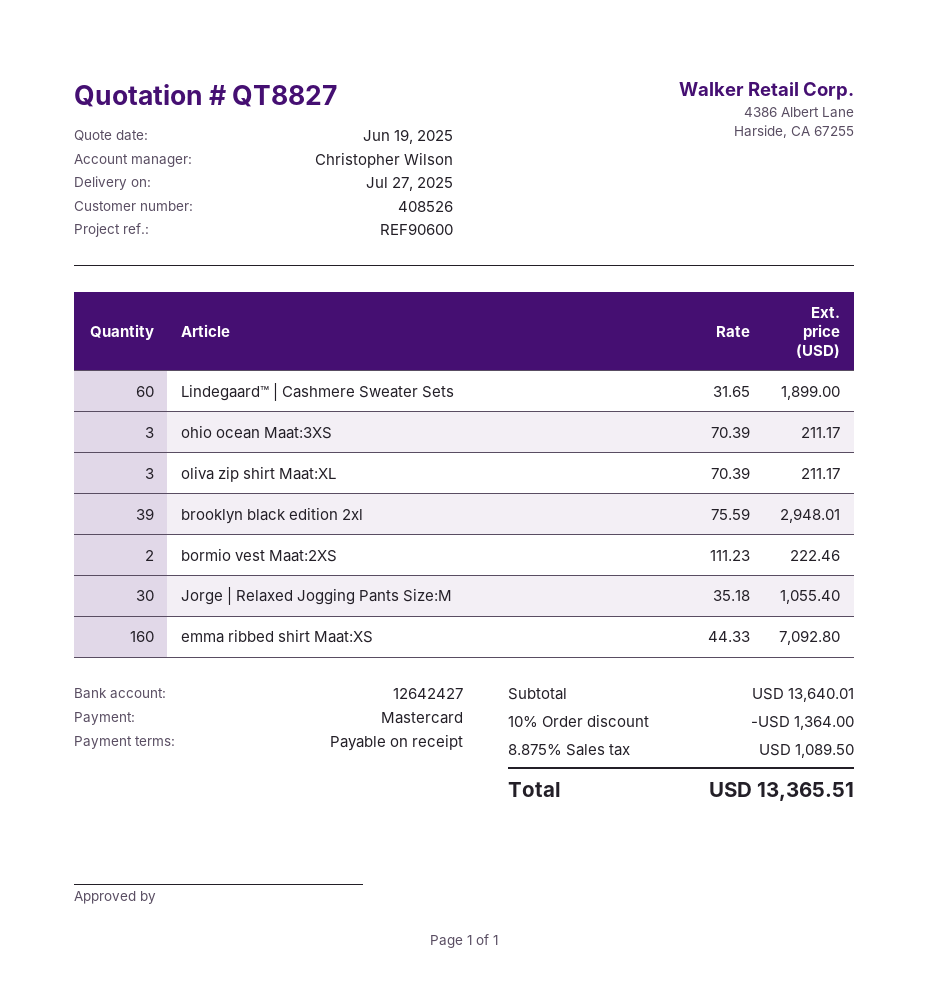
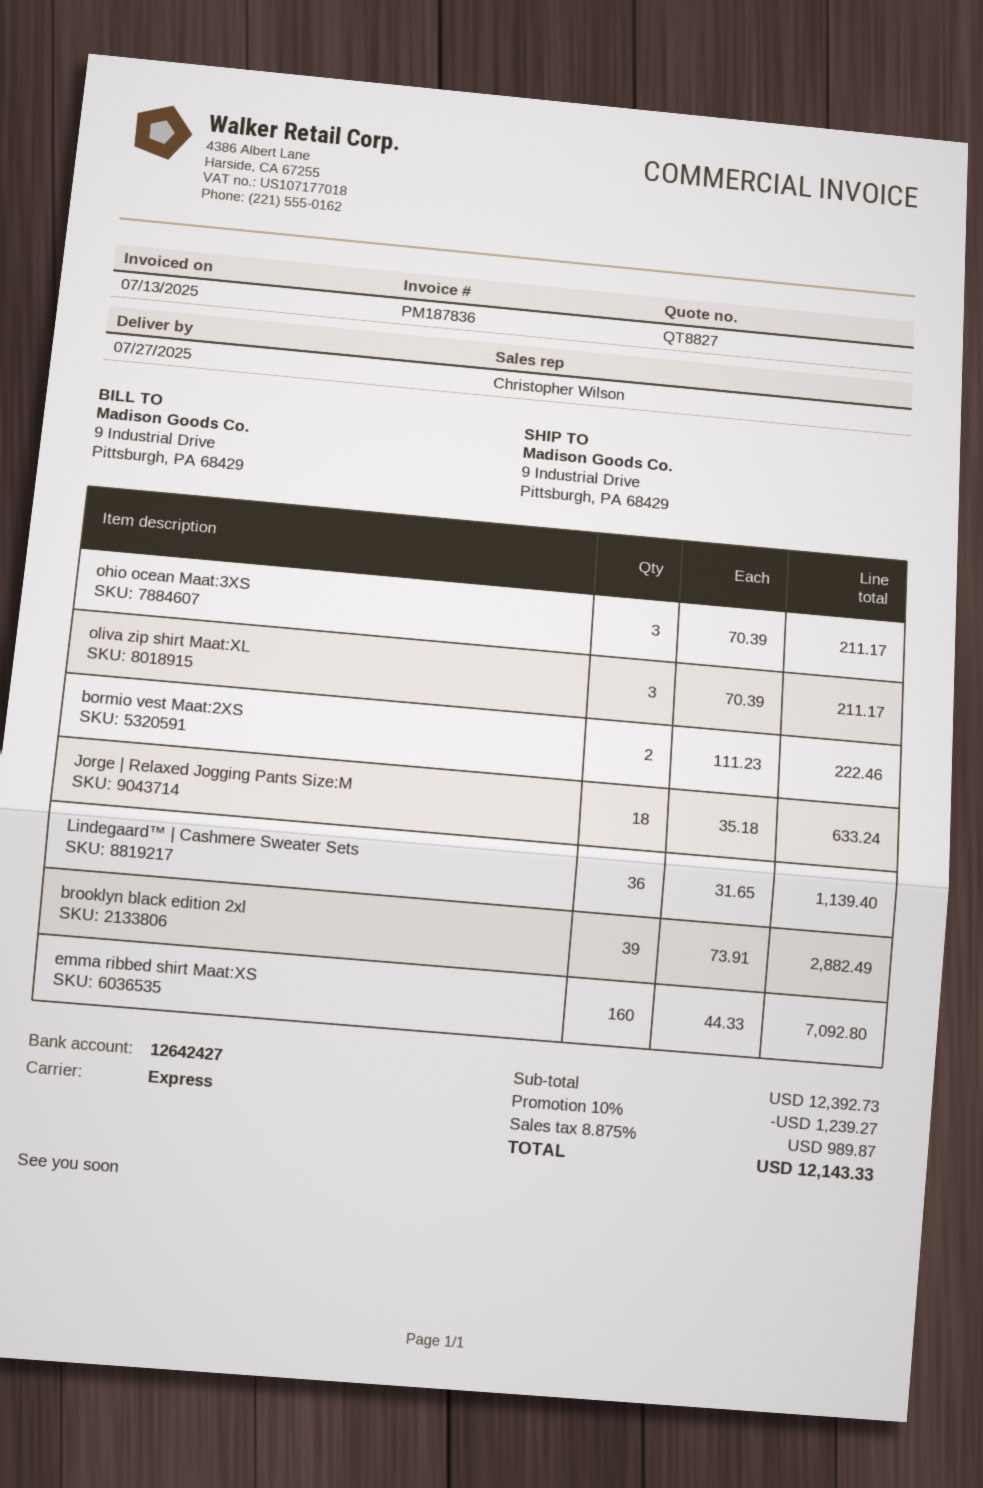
Lindegaard™ | Cashmere Sweater Sets: 60 x 31.65 = 1899.00 -> 36 x 31.65 = 1139.40
brooklyn black edition 2xl: 39 x 75.59 = 2948.01 -> 39 x 73.91 = 2882.49
Jorge | Relaxed Jogging Pants Size:M: 30 x 35.18 = 1055.40 -> 18 x 35.18 = 633.24
subtotal: 13640.01 -> 12392.73
discount: 10% = 1364.00 -> 10% = 1239.27
tax: 8.875% = 1089.50 -> 8.875% = 989.87
total: 13365.51 -> 12143.33

